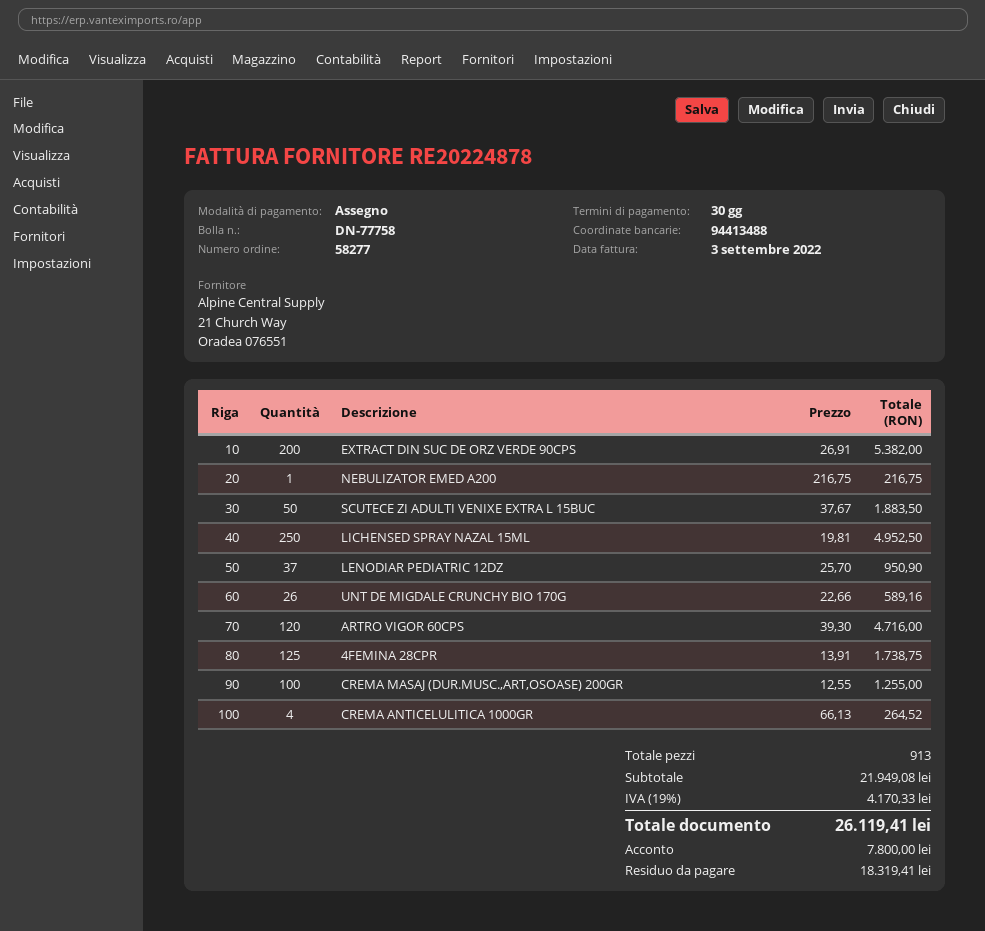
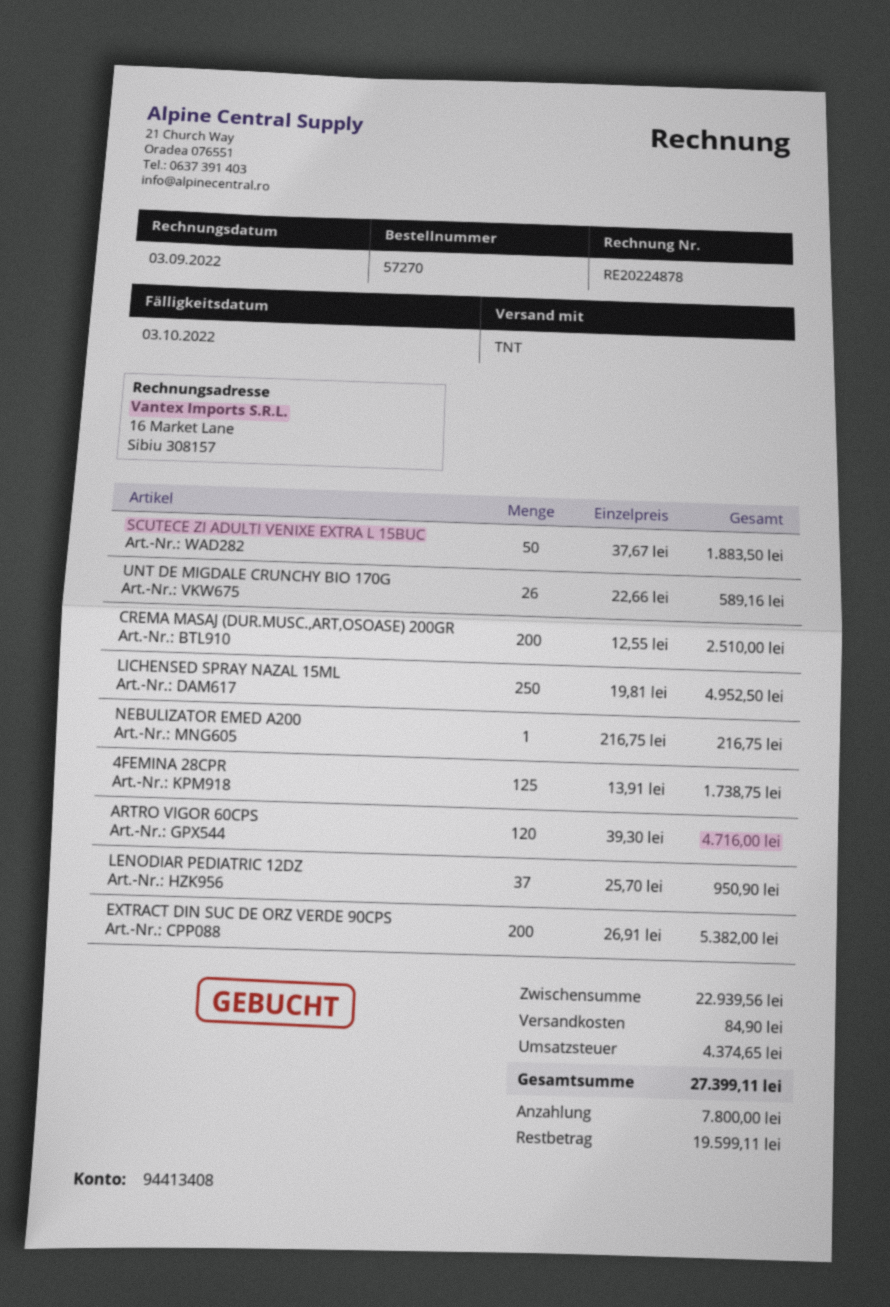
order number: 58277 -> 57270
bank account: 94413488 -> 94413408
CREMA MASAJ (DUR.MUSC.,ART,OSOASE) 200GR: 100 x 12.55 = 1255.00 -> 200 x 12.55 = 2510.00
CREMA ANTICELULITICA 1000GR: 4 x 66.13 = 264.52 -> none
subtotal: 21949.08 -> 22939.56
shipping: none -> 84.90
tax: 4170.33 -> 4374.65
total: 26119.41 -> 27399.11
balance: 18319.41 -> 19599.11

